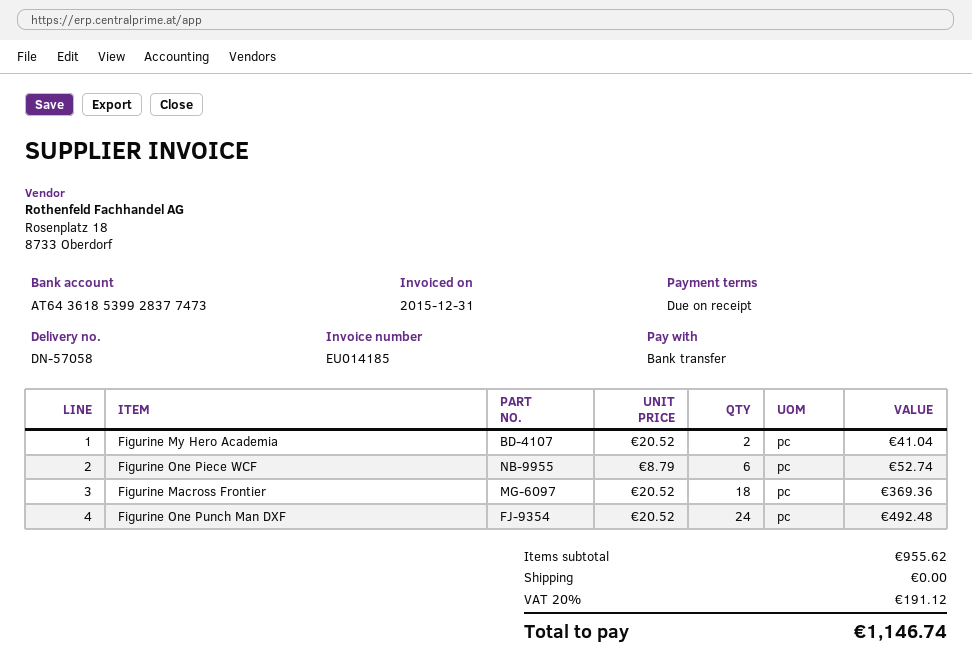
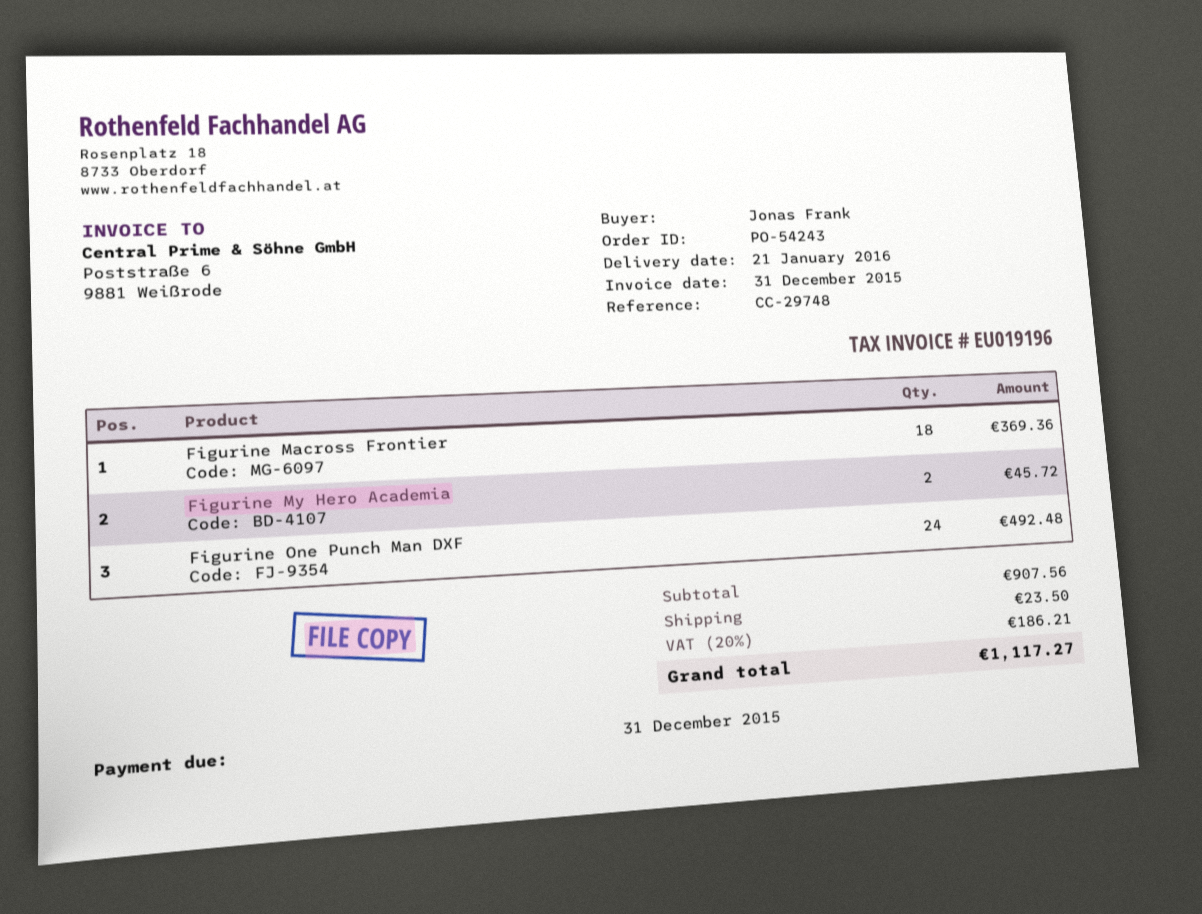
invoice number: EU014185 -> EU019196
Figurine My Hero Academia: 2 for 41.04 -> 2 for 45.72
Figurine One Piece WCF: 6 for 52.74 -> none
subtotal: 955.62 -> 907.56
shipping: 0.00 -> 23.50
tax: 20% = 191.12 -> 20% = 186.21
total: 1146.74 -> 1117.27

